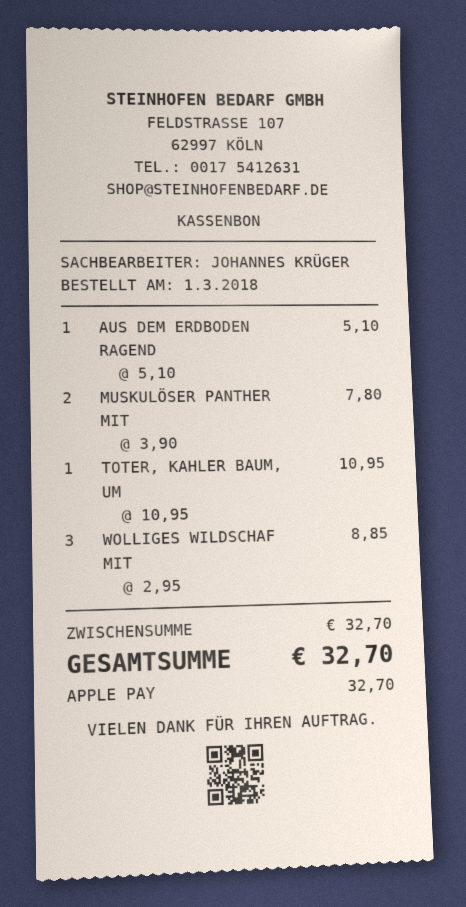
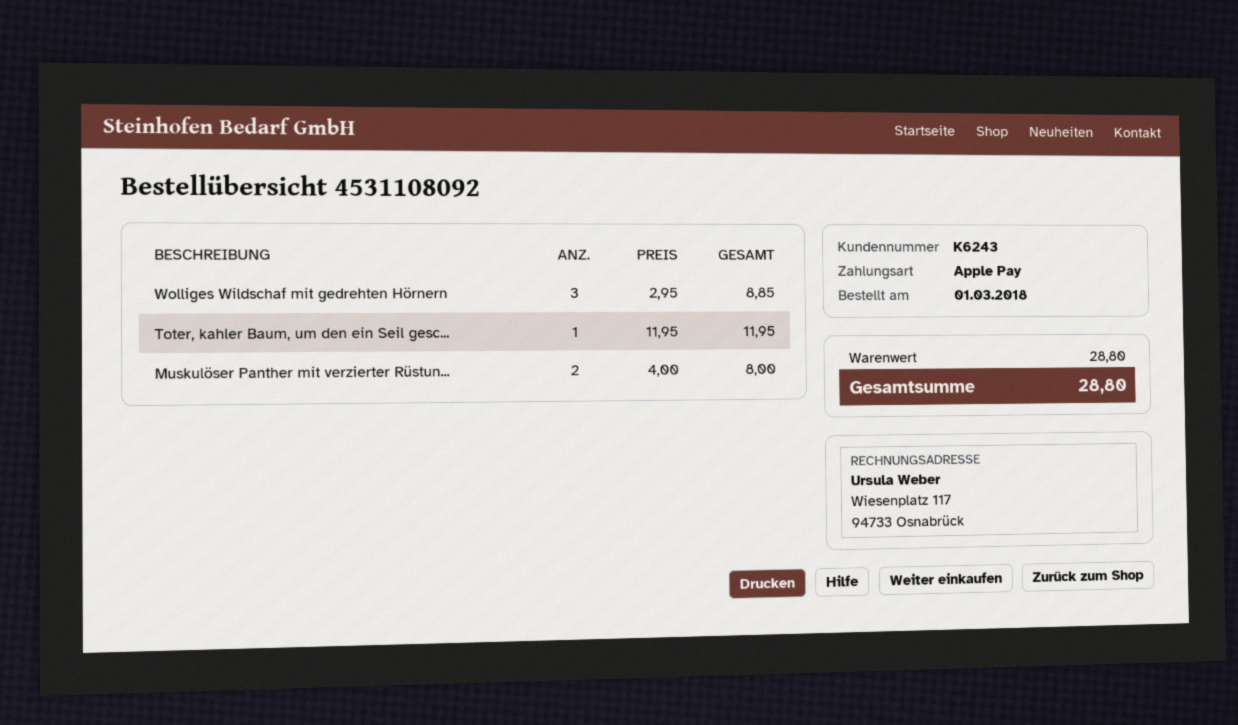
AUS DEM ERDBODEN RAGEND: 1 x 5.10 = 5.10 -> none
MUSKULÖSER PANTHER MIT: 2 x 3.90 = 7.80 -> 2 x 4.00 = 8.00
TOTER, KAHLER BAUM, UM: 1 x 10.95 = 10.95 -> 1 x 11.95 = 11.95
subtotal: 32.70 -> 28.80
total: 32.70 -> 28.80

